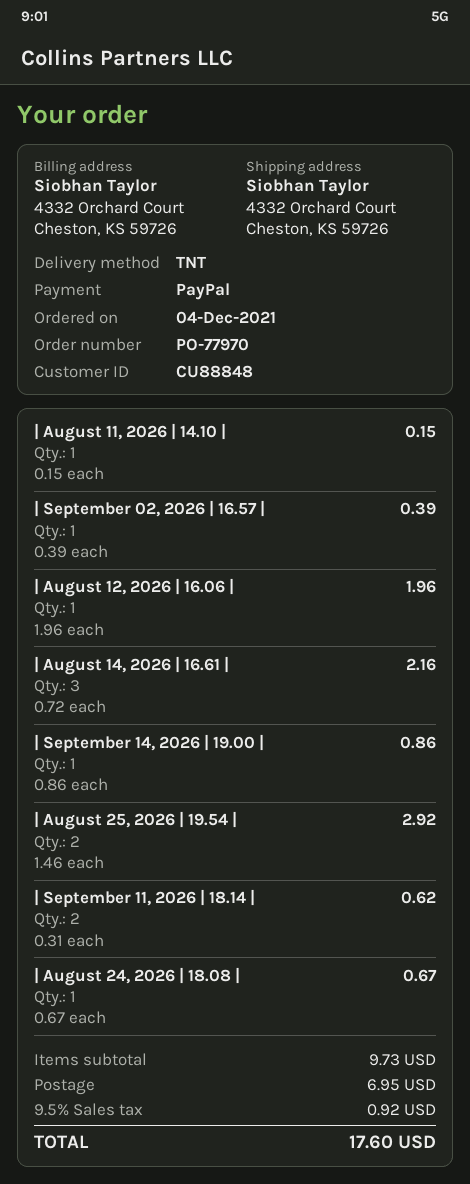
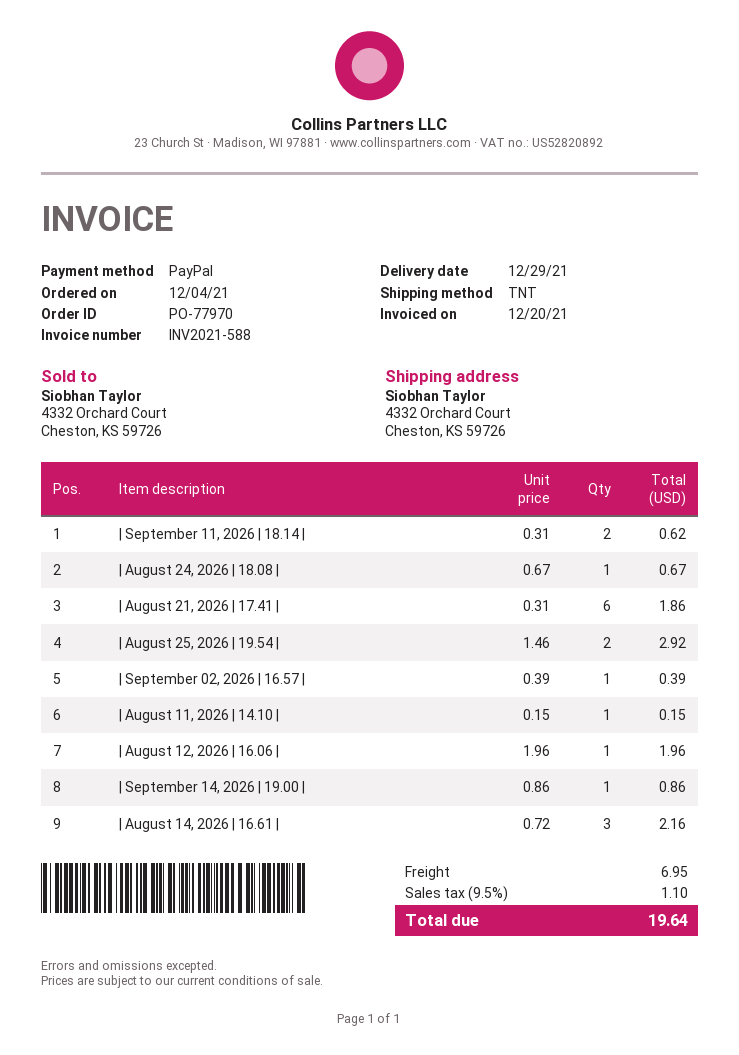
| August 21, 2026 | 17.41 |: none -> 6 x 0.31 = 1.86
tax: 9.5% = 0.92 -> 9.5% = 1.10
total: 17.60 -> 19.64

